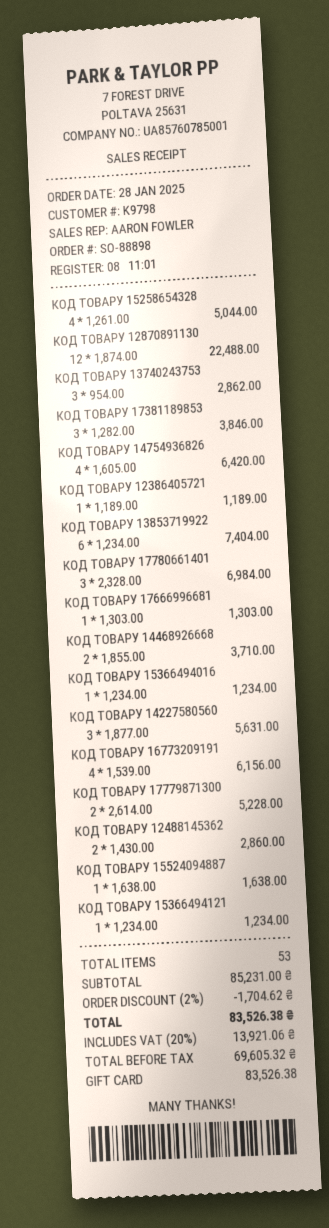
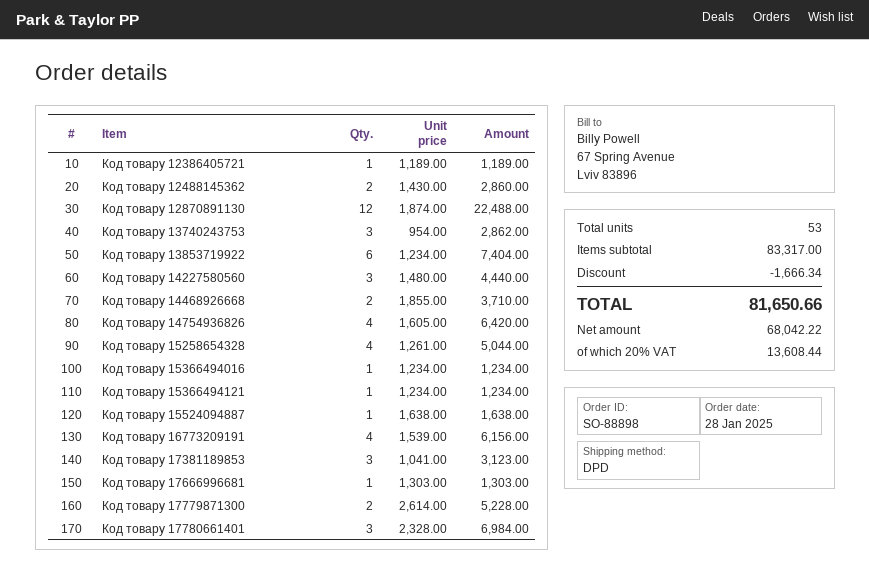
КОД ТОВАРУ 17381189853: 3 x 1282.00 = 3846.00 -> 3 x 1041.00 = 3123.00
КОД ТОВАРУ 14227580560: 3 x 1877.00 = 5631.00 -> 3 x 1480.00 = 4440.00
subtotal: 85231.00 -> 83317.00
discount: 1704.62 -> 1666.34
net: 69605.32 -> 68042.22
tax: 20% = 13921.06 -> 20% = 13608.44
total: 83526.38 -> 81650.66

